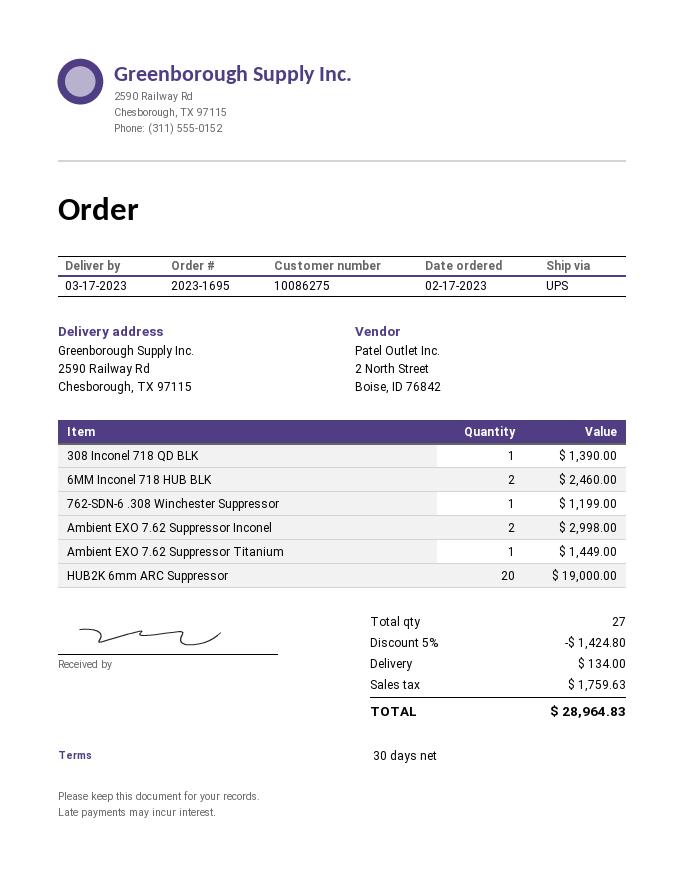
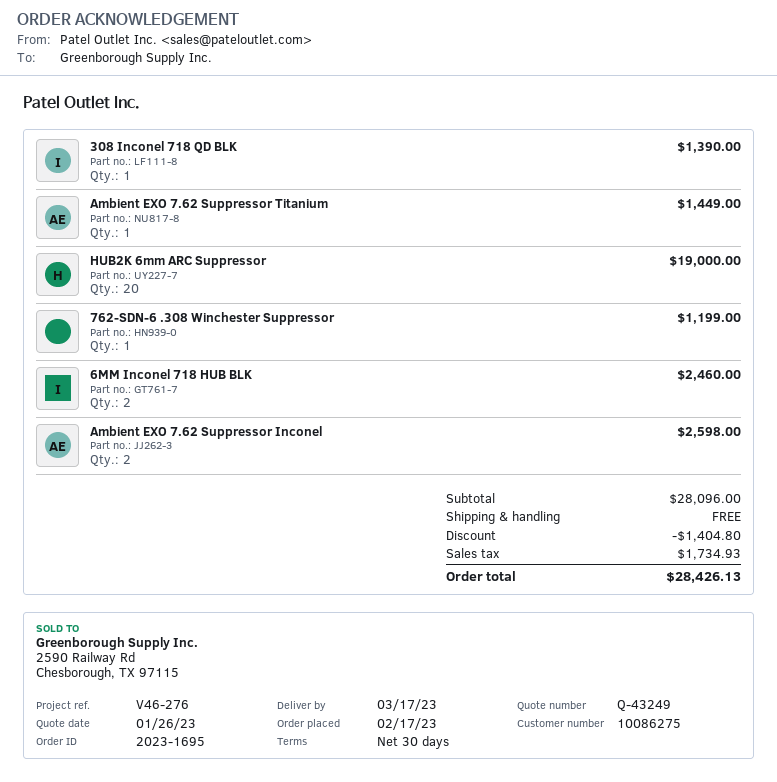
Ambient EXO 7.62 Suppressor Inconel: 2 for 2998.00 -> 2 for 2598.00
discount: 1424.80 -> 1404.80
shipping: 134.00 -> 0.00
tax: 1759.63 -> 1734.93
total: 28964.83 -> 28426.13

